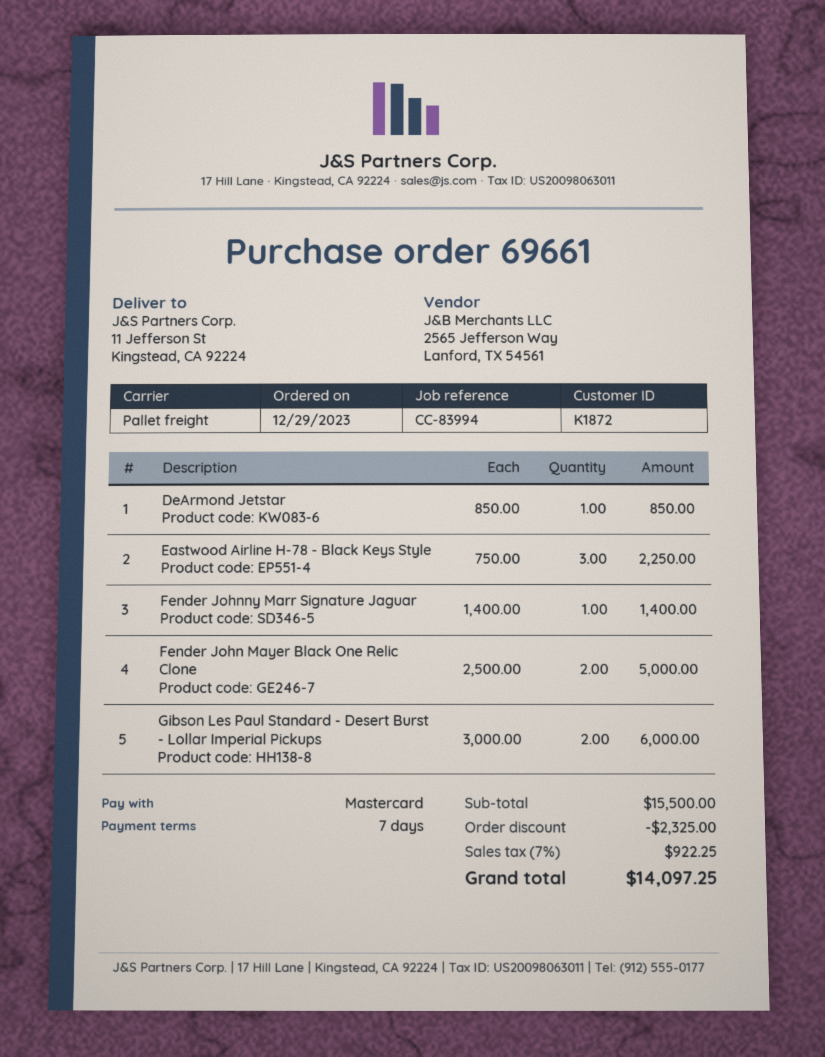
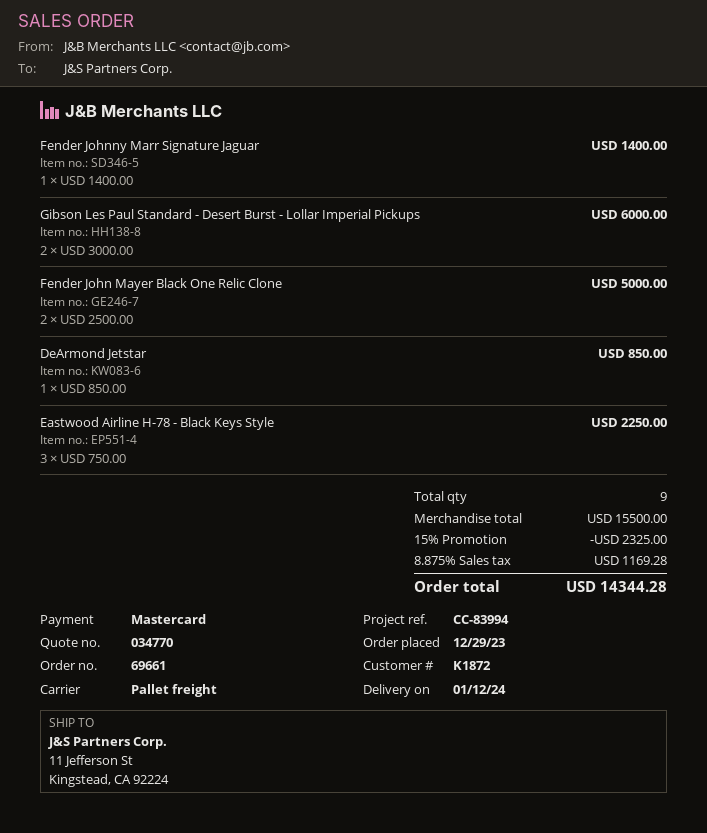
tax: 7% = 922.25 -> 8.875% = 1169.28
total: 14097.25 -> 14344.28

